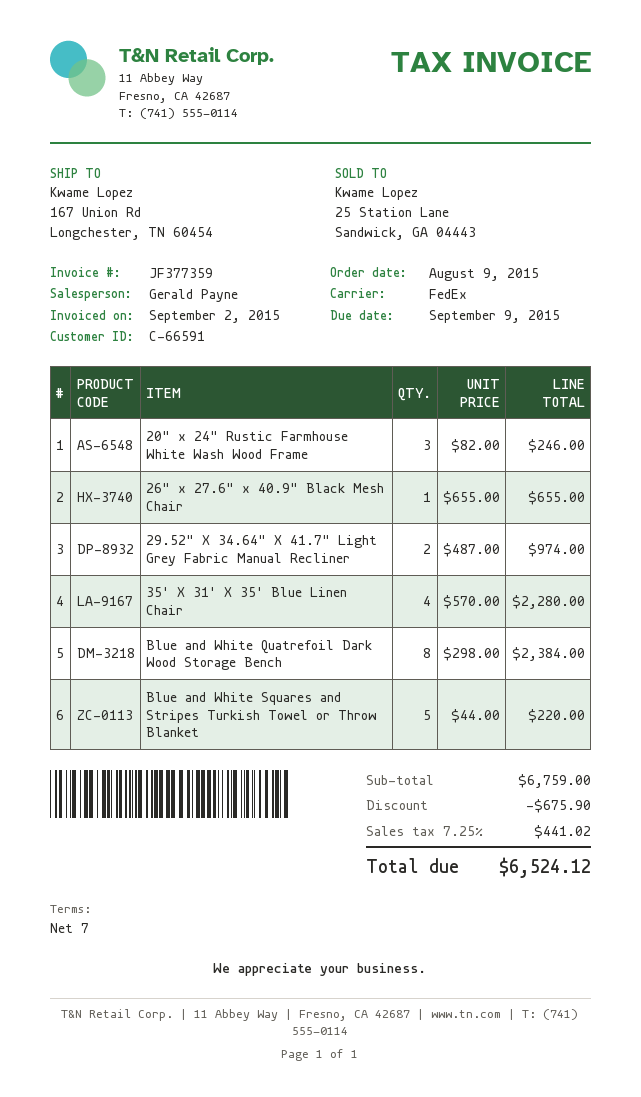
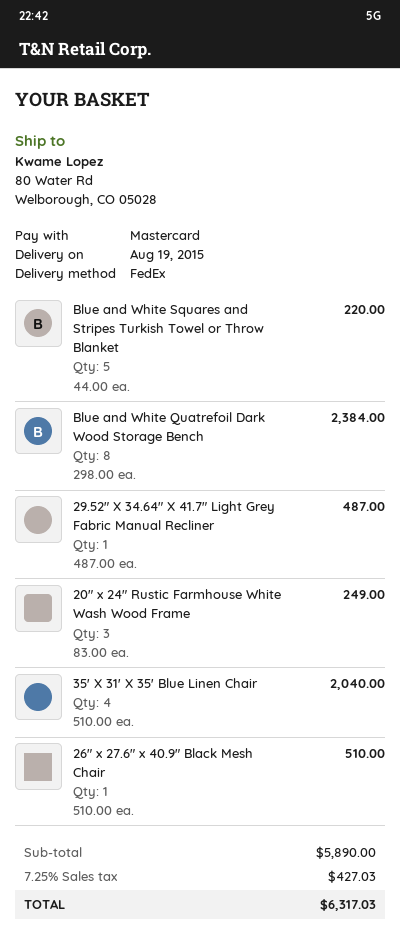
ship to: 167 Union Rd, Longchester, TN 60454 -> 80 Water Rd, Welborough, CO 05028
20" x 24" Rustic Farmhouse White Wash Wood Frame: 3 x 82.00 = 246.00 -> 3 x 83.00 = 249.00
26" x 27.6" x 40.9" Black Mesh Chair: 1 x 655.00 = 655.00 -> 1 x 510.00 = 510.00
29.52" X 34.64" X 41.7" Light Grey Fabric Manual Recliner: 2 x 487.00 = 974.00 -> 1 x 487.00 = 487.00
35' X 31' X 35' Blue Linen Chair: 4 x 570.00 = 2280.00 -> 4 x 510.00 = 2040.00
subtotal: 6759.00 -> 5890.00
discount: 675.90 -> none
tax: 7.25% = 441.02 -> 7.25% = 427.03
total: 6524.12 -> 6317.03

